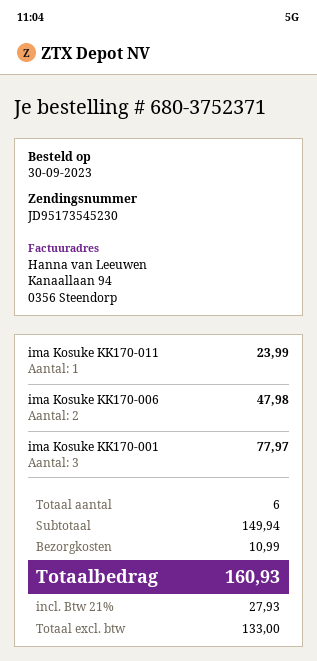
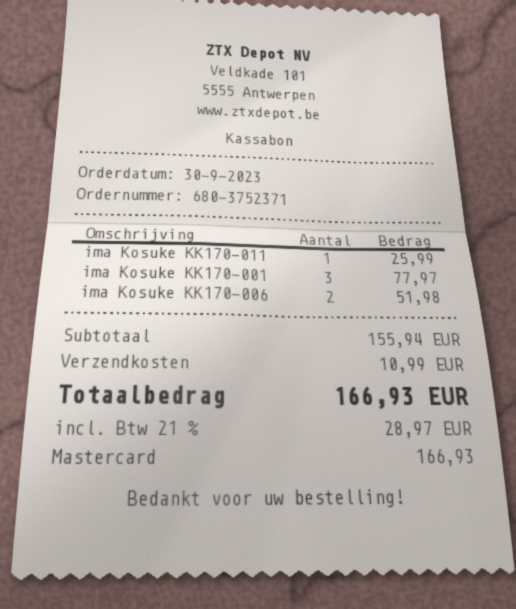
ima Kosuke KK170-011: 1 for 23.99 -> 1 for 25.99
ima Kosuke KK170-006: 2 for 47.98 -> 2 for 51.98
subtotal: 149.94 -> 155.94
tax: 21% = 27.93 -> 21% = 28.97
total: 160.93 -> 166.93

